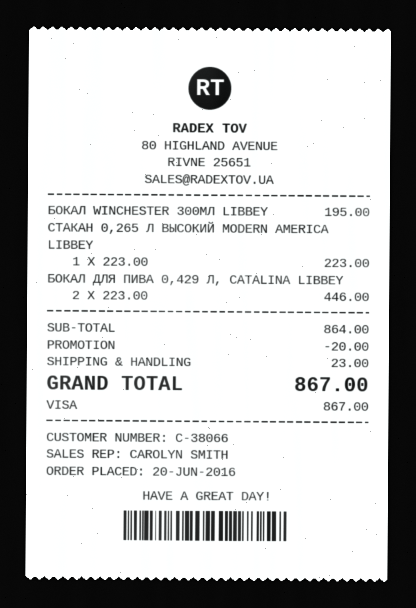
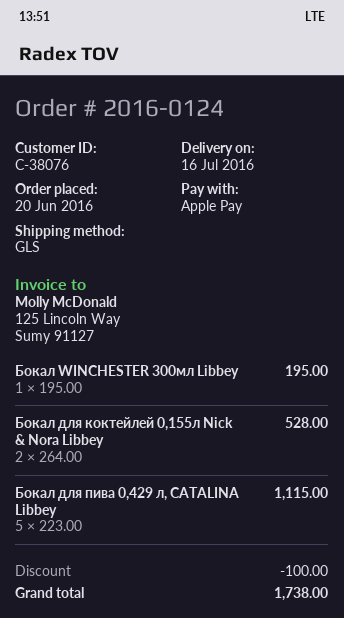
customer number: C-38066 -> C-38076
payment method: Visa -> Apple Pay
СТАКАН 0,265 Л ВЫСОКИЙ MODERN AMERICA LIBBEY: 1 x 223.00 = 223.00 -> none
БОКАЛ ДЛЯ ПИВА 0,429 Л, CATALINA LIBBEY: 2 x 223.00 = 446.00 -> 5 x 223.00 = 1115.00
Бокал для коктейлей 0,155л Nick & Nora Libbey: none -> 2 x 264.00 = 528.00
discount: 20.00 -> 100.00
shipping: 23.00 -> none
total: 867.00 -> 1738.00

